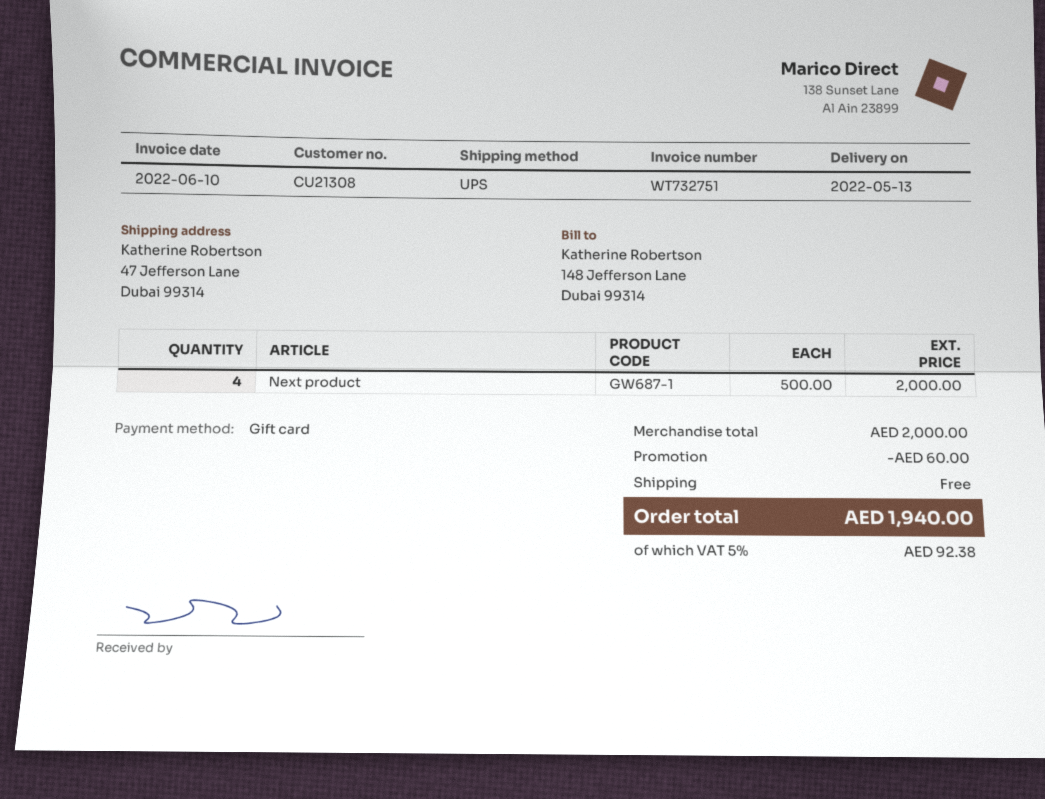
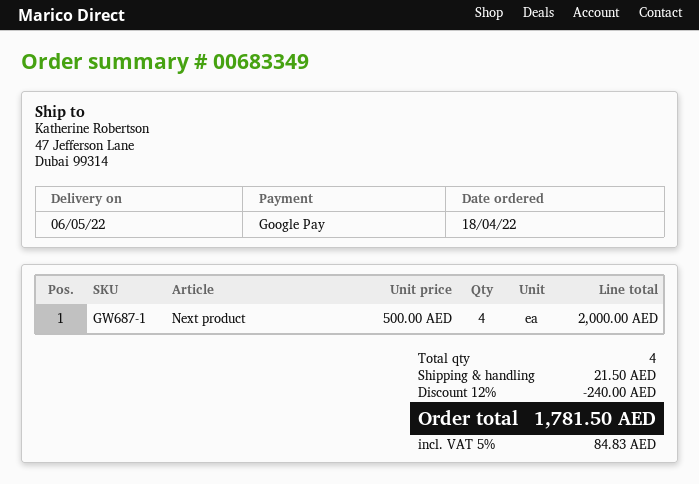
delivery date: 2022-05-13 -> 2022-05-06
payment method: gift card -> Google Pay
discount: 60.00 -> 240.00
shipping: 0.00 -> 21.50
tax: 5% = 92.38 -> 5% = 84.83
total: 1940.00 -> 1781.50

